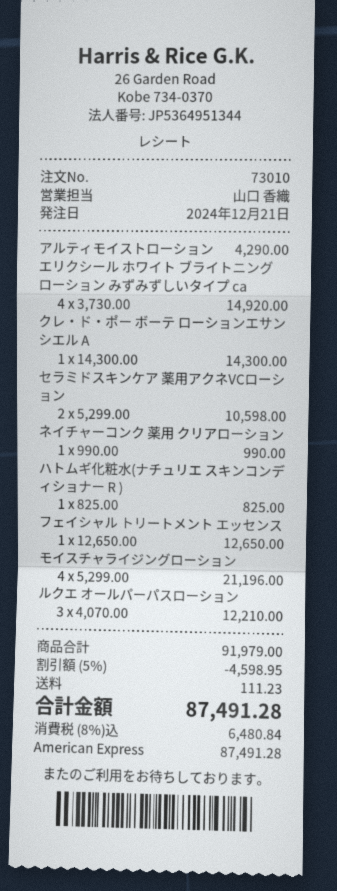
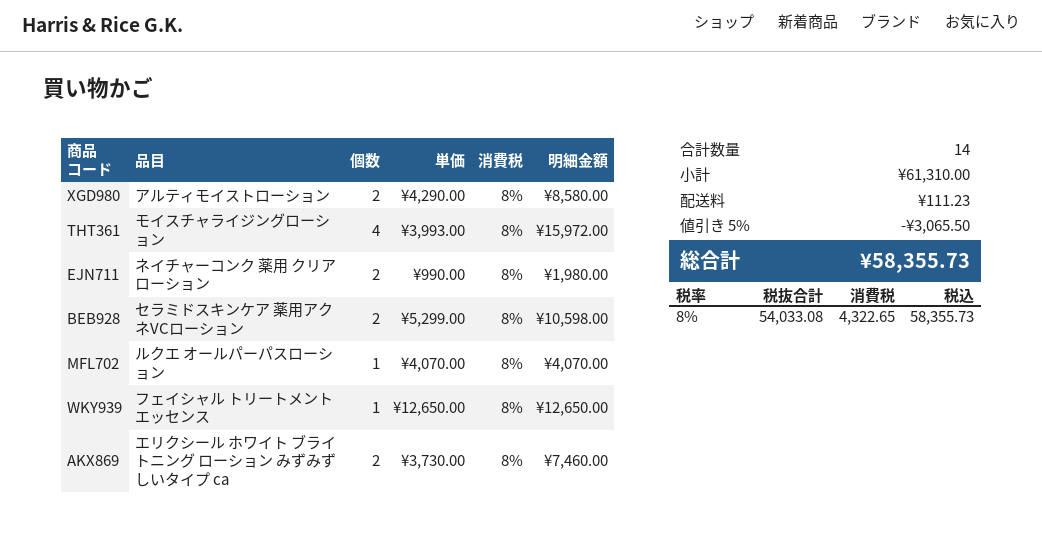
アルティモイストローション: 1 x 4290.00 = 4290.00 -> 2 x 4290.00 = 8580.00
エリクシール ホワイト ブライトニング ローション みずみずしいタイプ ca: 4 x 3730.00 = 14920.00 -> 2 x 3730.00 = 7460.00
クレ・ド・ポー ボーテ ローションエサンシエル A: 1 x 14300.00 = 14300.00 -> none
ネイチャーコンク 薬用 クリアローション: 1 x 990.00 = 990.00 -> 2 x 990.00 = 1980.00
ハトムギ化粧水(ナチュリエ スキンコンディショナー R ): 1 x 825.00 = 825.00 -> none
モイスチャライジングローション: 4 x 5299.00 = 21196.00 -> 4 x 3993.00 = 15972.00
ルクエ オールパーパスローション: 3 x 4070.00 = 12210.00 -> 1 x 4070.00 = 4070.00
subtotal: 91979.00 -> 61310.00
discount: 5% = 4598.95 -> 5% = 3065.50
tax: 8% = 6480.84 -> 8% = 4322.65
total: 87491.28 -> 58355.73

